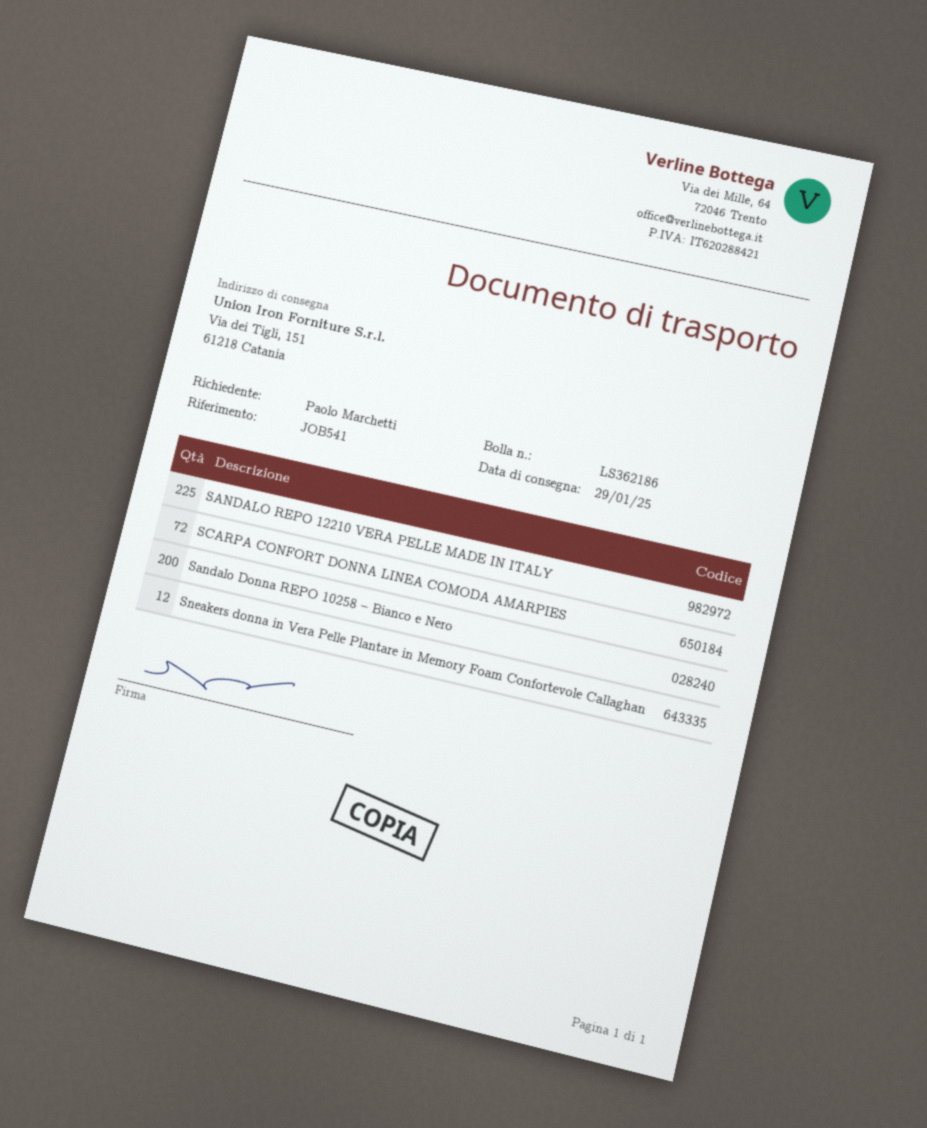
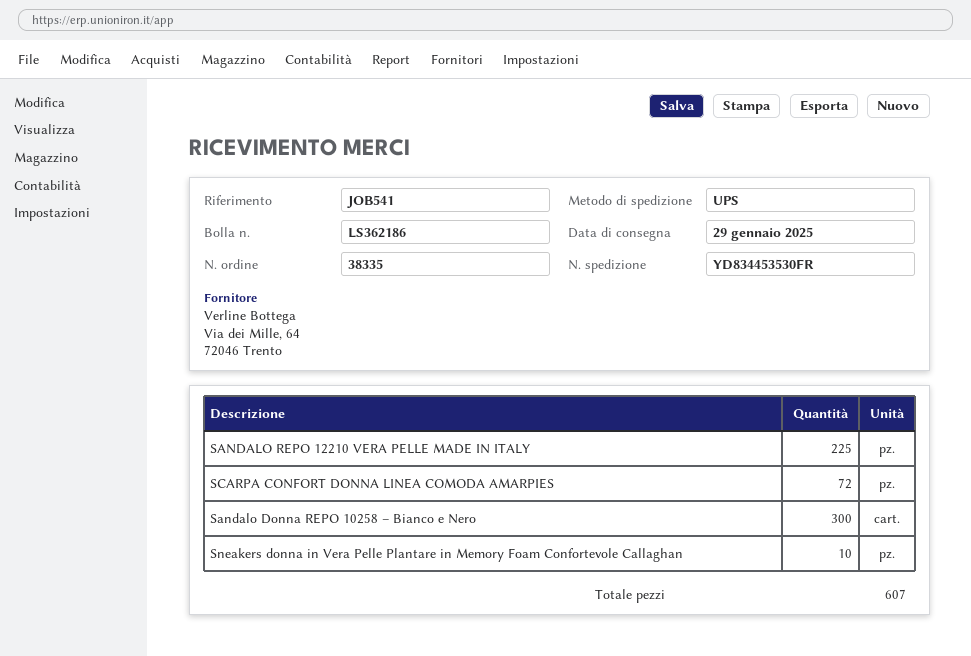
Sandalo Donna REPO 10258 – Bianco e Nero: 200 -> 300
Sneakers donna in Vera Pelle Plantare in Memory Foam Confortevole Callaghan: 12 -> 10

